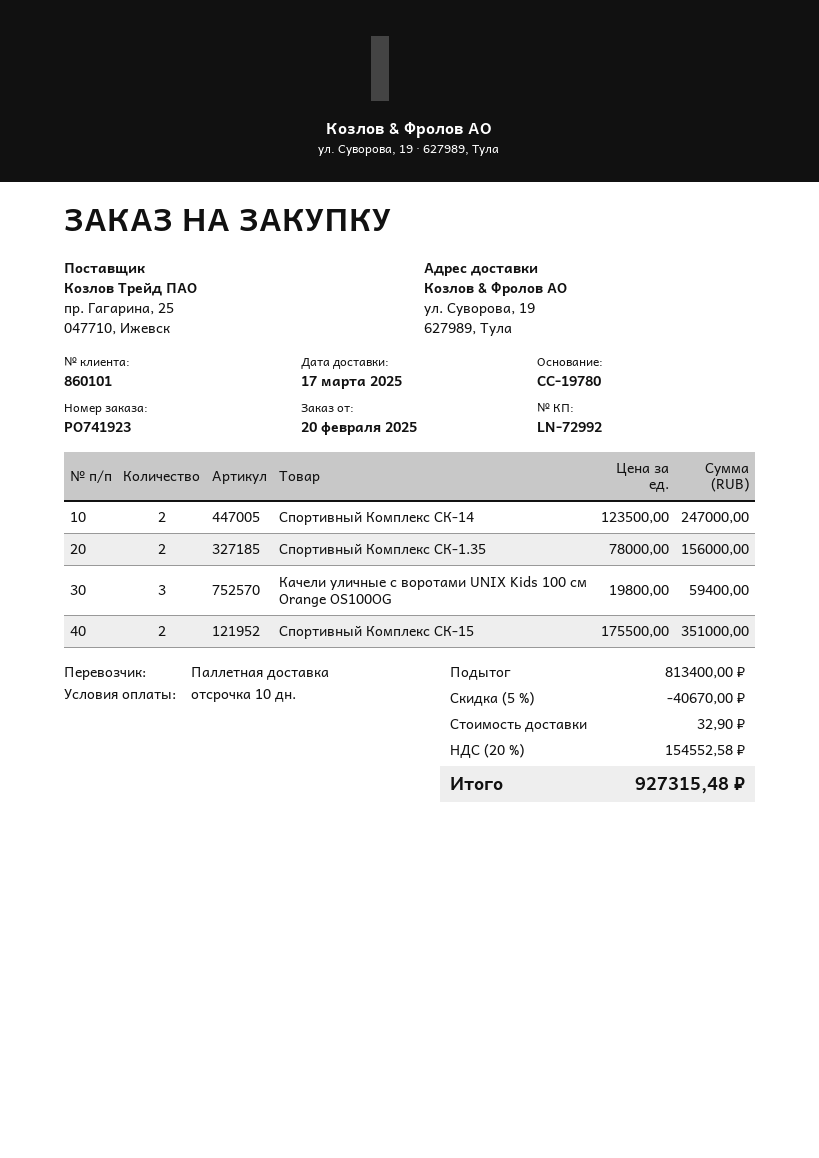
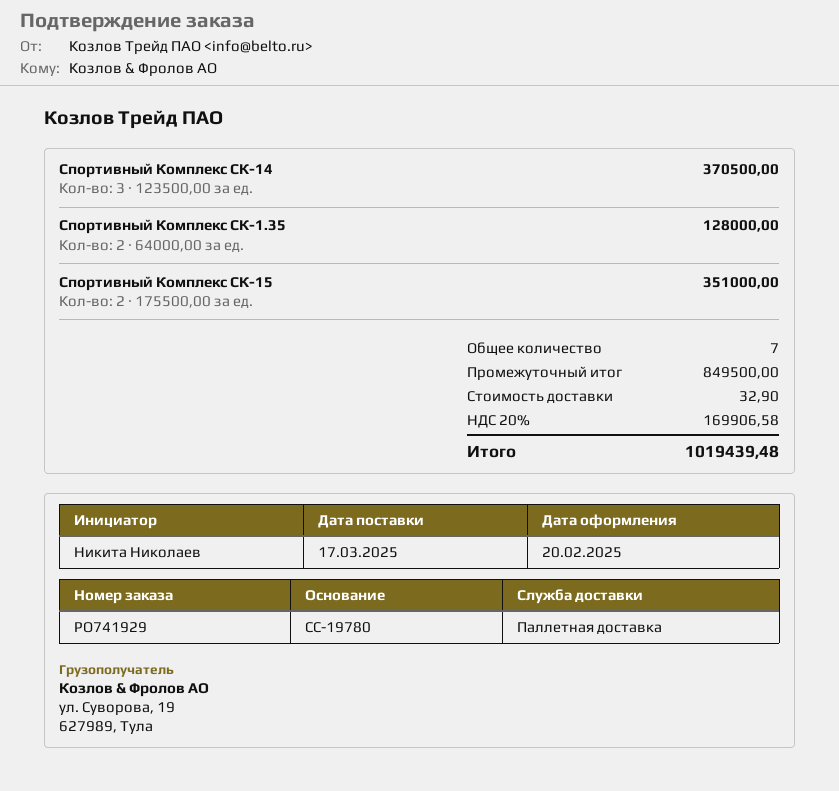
order number: PO741923 -> PO741929
Спортивный Комплекс СК-14: 2 x 123500.00 = 247000.00 -> 3 x 123500.00 = 370500.00
Спортивный Комплекс СК-1.35: 2 x 78000.00 = 156000.00 -> 2 x 64000.00 = 128000.00
Качели уличные с воротами UNIX Kids 100 см Orange OS100OG: 3 x 19800.00 = 59400.00 -> none
subtotal: 813400.00 -> 849500.00
discount: 5% = 40670.00 -> none
tax: 20% = 154552.58 -> 20% = 169906.58
total: 927315.48 -> 1019439.48

